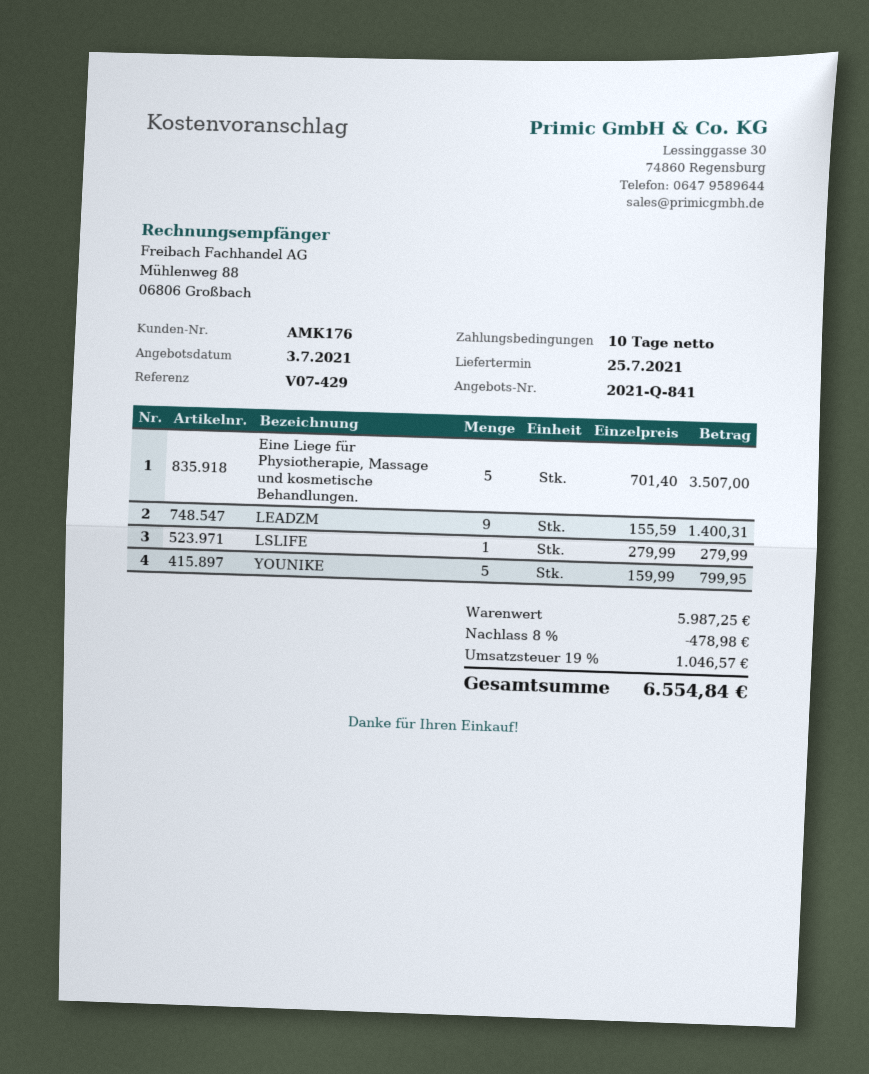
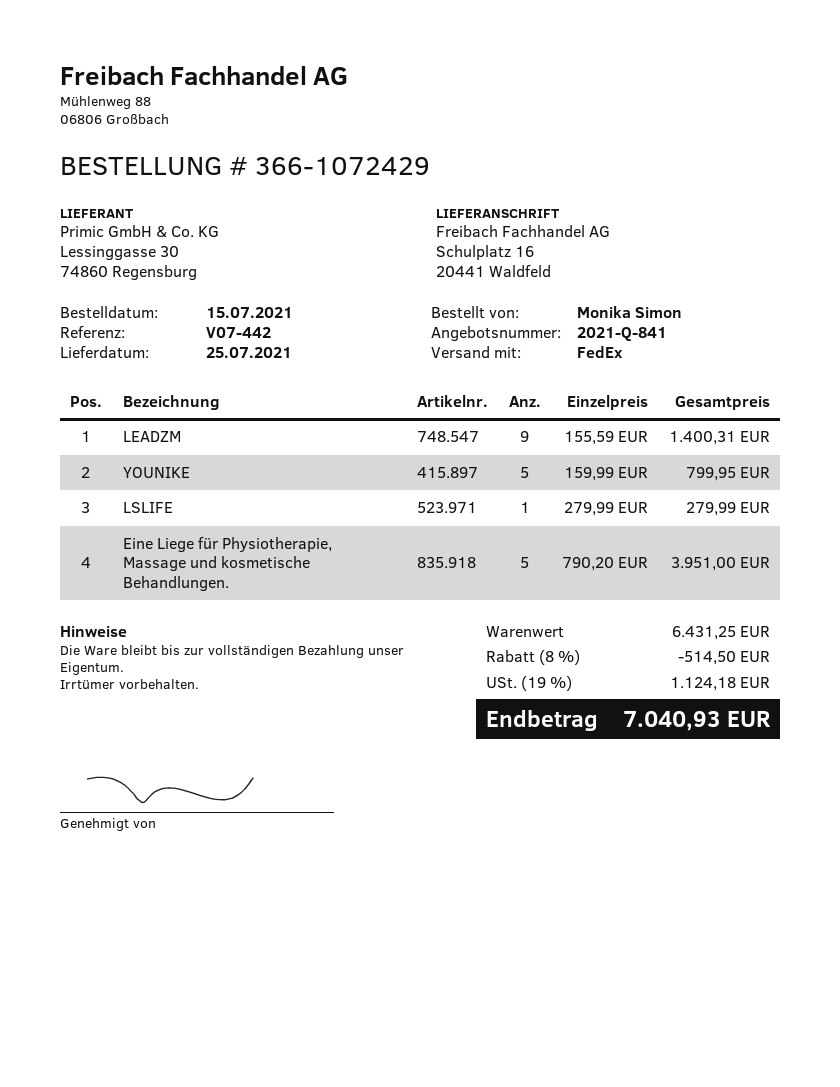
reference: V07-429 -> V07-442
Eine Liege für Physiotherapie, Massage und kosmetische Behandlungen.: 5 x 701.40 = 3507.00 -> 5 x 790.20 = 3951.00
subtotal: 5987.25 -> 6431.25
discount: 8% = 478.98 -> 8% = 514.50
tax: 19% = 1046.57 -> 19% = 1124.18
total: 6554.84 -> 7040.93

